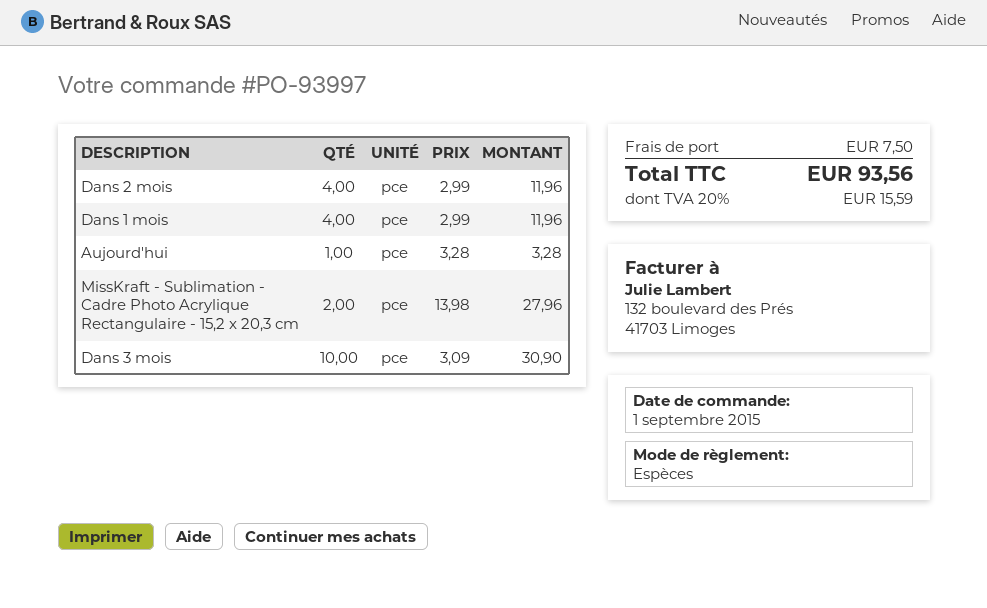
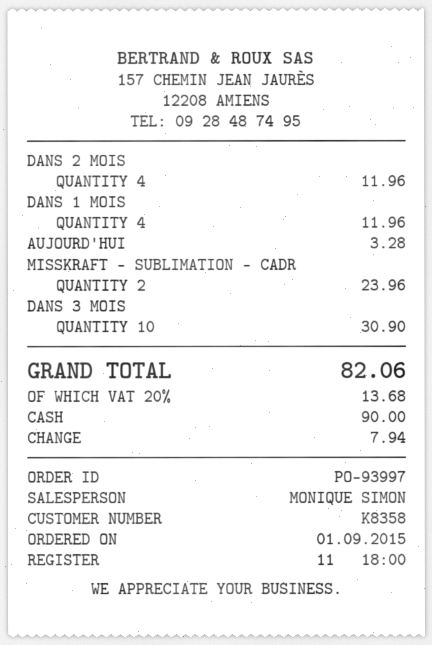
MissKraft - Sublimation - Cadre Photo Acrylique Rectangulaire - 15,2 x 20,3 cm: 2 for 27.96 -> 2 for 23.96
shipping: 7.50 -> none
tax: 20% = 15.59 -> 20% = 13.68
total: 93.56 -> 82.06

